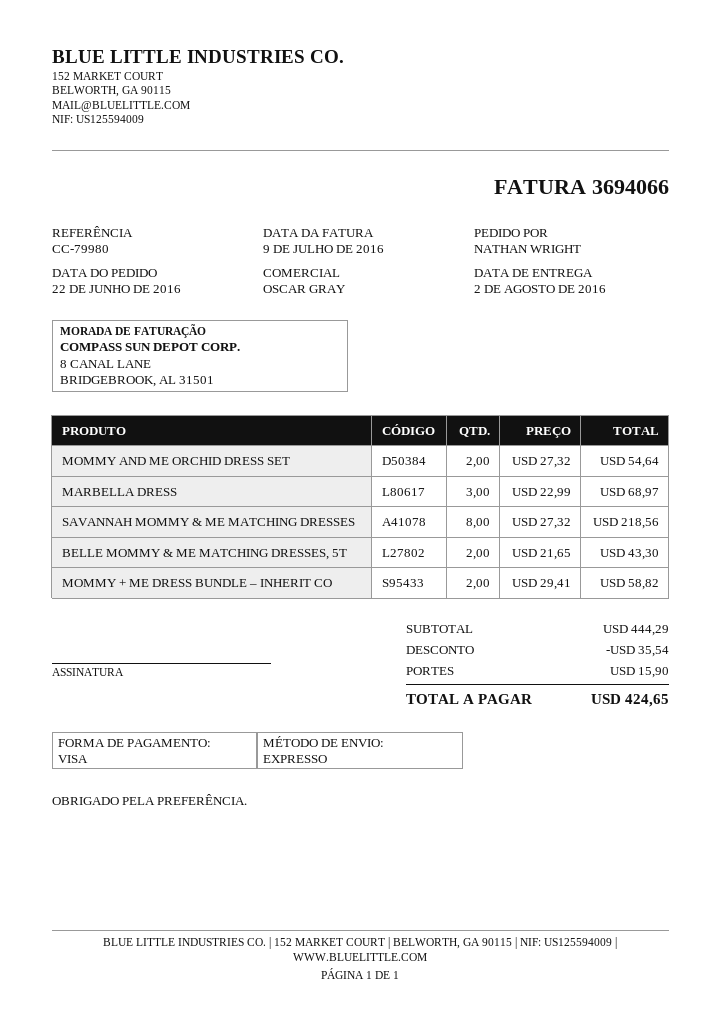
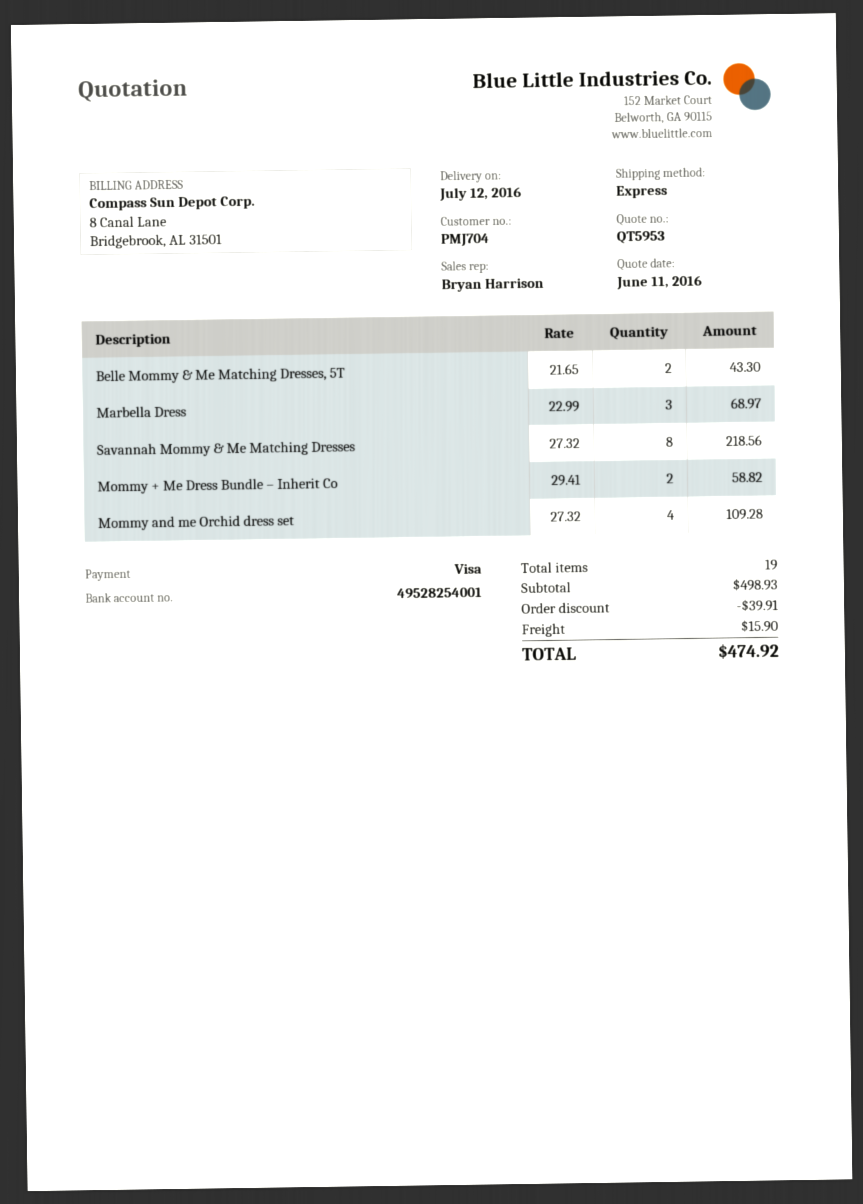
delivery date: 2016-08-02 -> 2016-07-12
sales rep: OSCAR GRAY -> Bryan Harrison
MOMMY AND ME ORCHID DRESS SET: 2 x 27.32 = 54.64 -> 4 x 27.32 = 109.28
subtotal: 444.29 -> 498.93
discount: 35.54 -> 39.91
total: 424.65 -> 474.92

